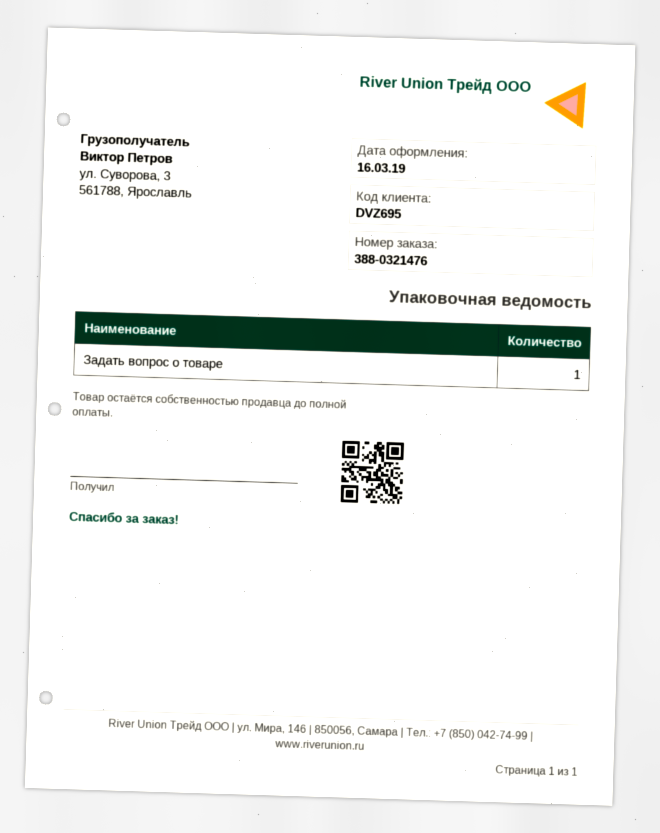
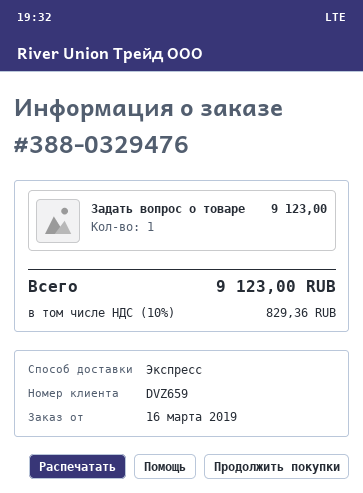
order number: 388-0321476 -> 388-0329476
customer number: DVZ695 -> DVZ659

